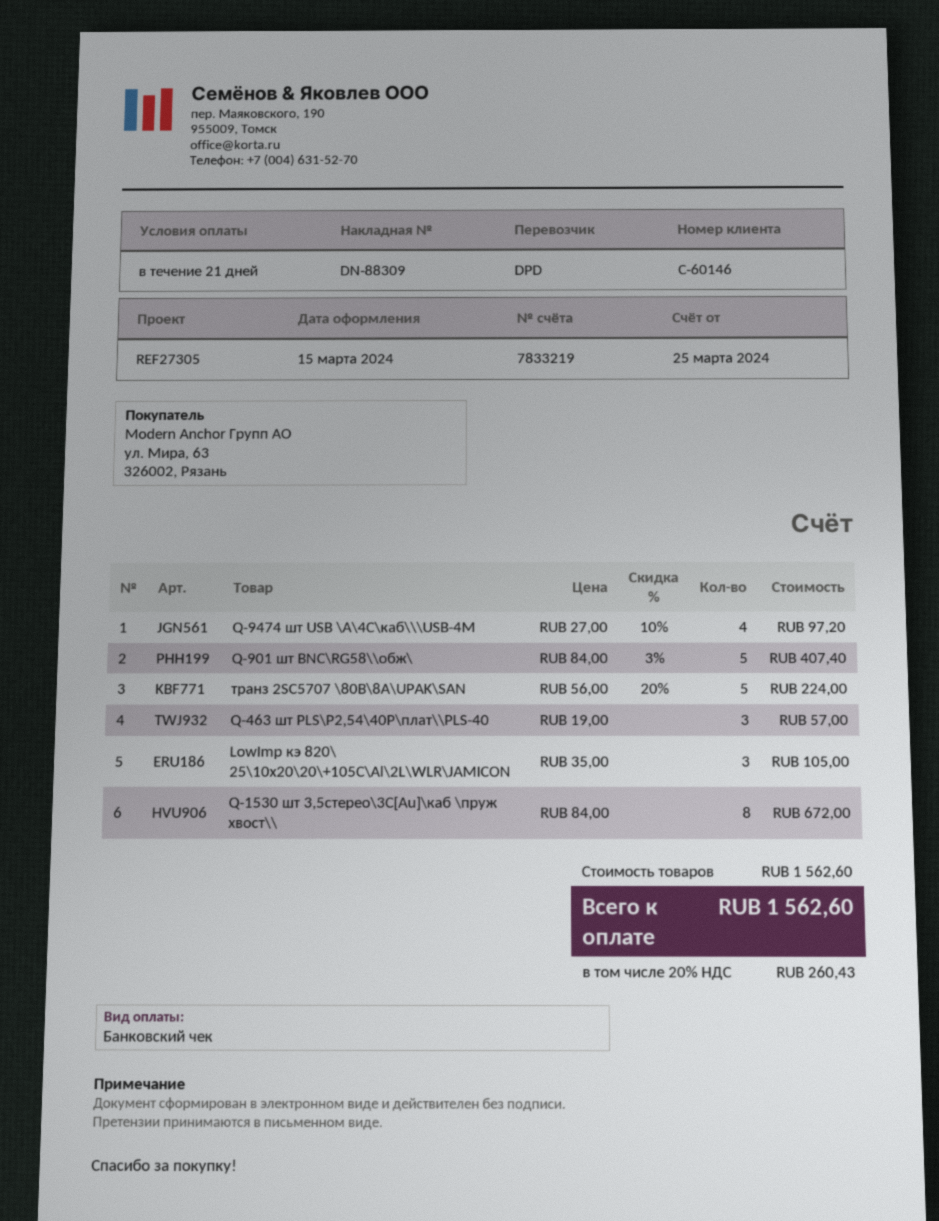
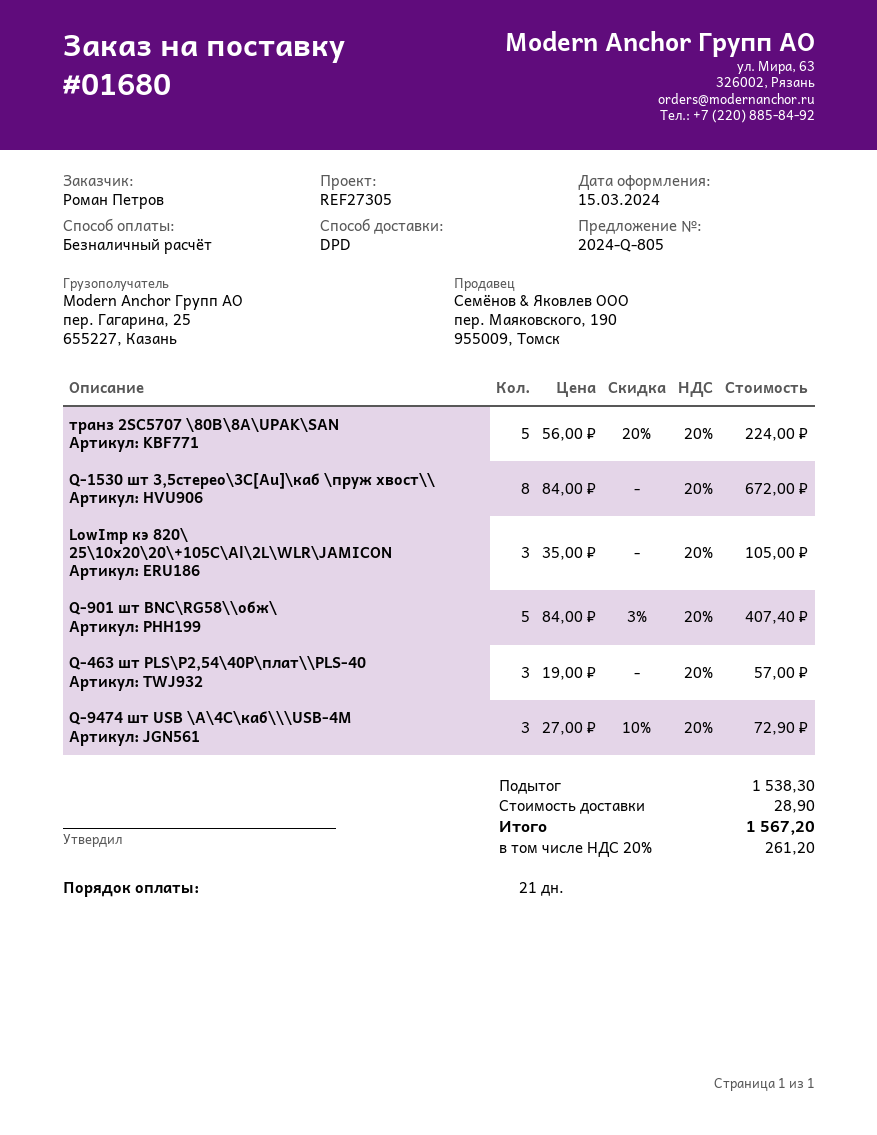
payment method: cheque -> bank transfer
Q-9474 шт USB \A\4C\каб\\\USB-4M: 4 x 27.00 - 10% = 97.20 -> 3 x 27.00 - 10% = 72.90
subtotal: 1562.60 -> 1538.30
shipping: none -> 28.90
tax: 20% = 260.43 -> 20% = 261.20
total: 1562.60 -> 1567.20

